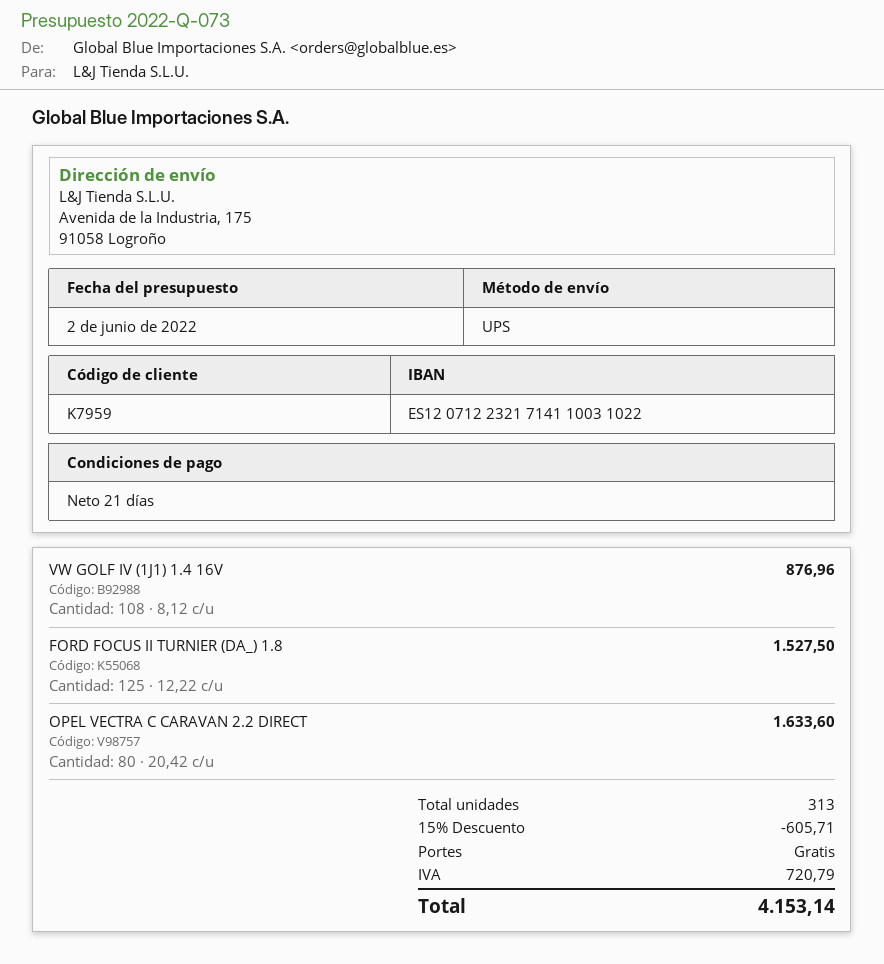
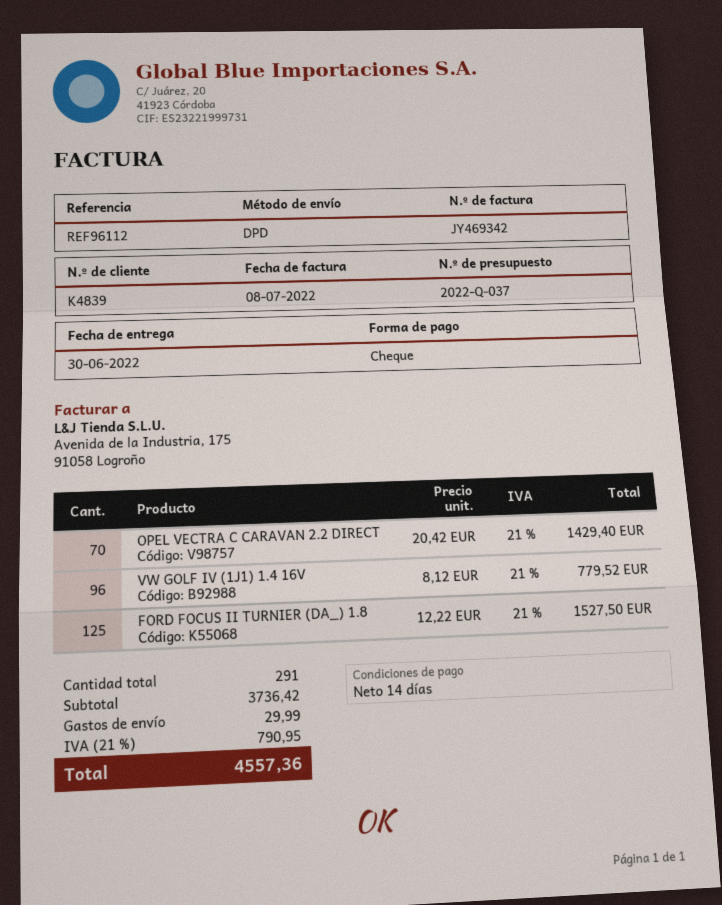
quote number: 2022-Q-073 -> 2022-Q-037
payment terms: 21 days -> 14 days
customer number: K7959 -> K4839
shipping method: UPS -> DPD
VW GOLF IV (1J1) 1.4 16V: 108 x 8.12 = 876.96 -> 96 x 8.12 = 779.52
OPEL VECTRA C CARAVAN 2.2 DIRECT: 80 x 20.42 = 1633.60 -> 70 x 20.42 = 1429.40
total quantity: 313 -> 291
discount: 15% = 605.71 -> none
shipping: 0.00 -> 29.99
tax: 720.79 -> 790.95
total: 4153.14 -> 4557.36

